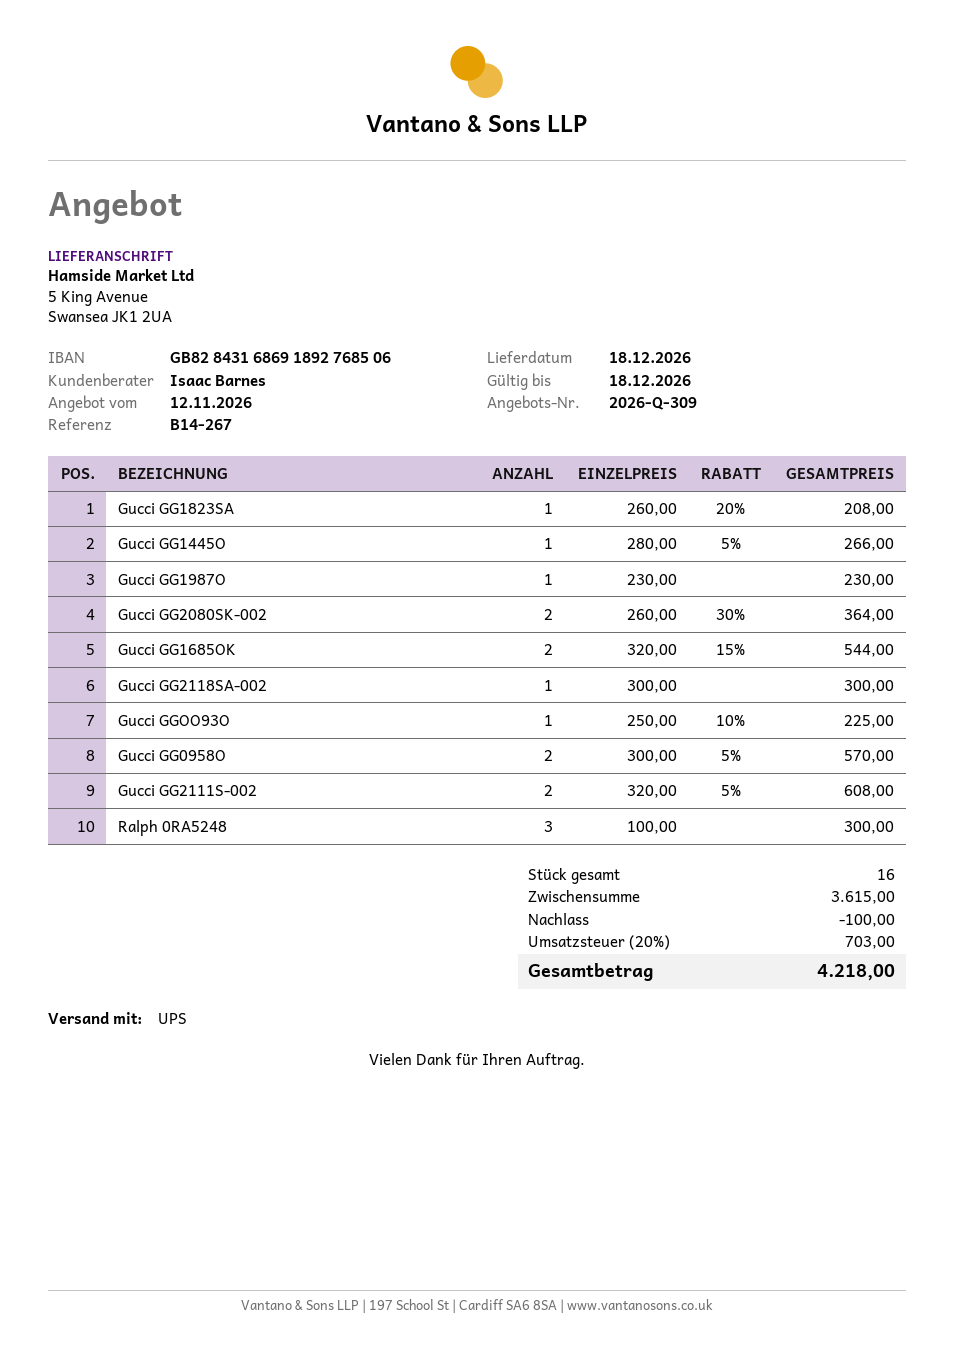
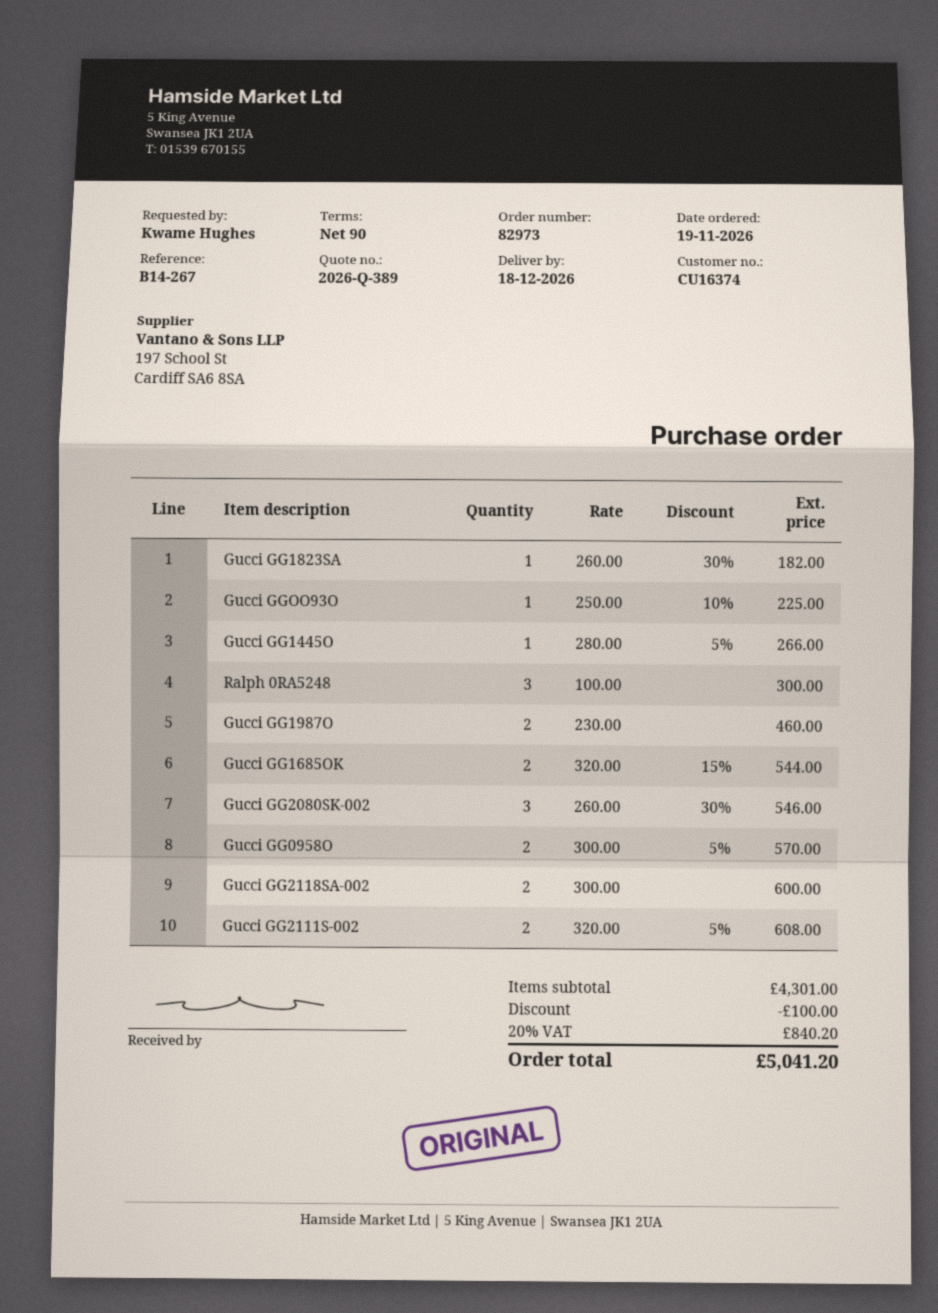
quote number: 2026-Q-309 -> 2026-Q-389
Gucci GG1823SA: 1 x 260.00 - 20% = 208.00 -> 1 x 260.00 - 30% = 182.00
Gucci GG1987O: 1 x 230.00 = 230.00 -> 2 x 230.00 = 460.00
Gucci GG2080SK-002: 2 x 260.00 - 30% = 364.00 -> 3 x 260.00 - 30% = 546.00
Gucci GG2118SA-002: 1 x 300.00 = 300.00 -> 2 x 300.00 = 600.00
subtotal: 3615.00 -> 4301.00
tax: 20% = 703.00 -> 20% = 840.20
total: 4218.00 -> 5041.20

